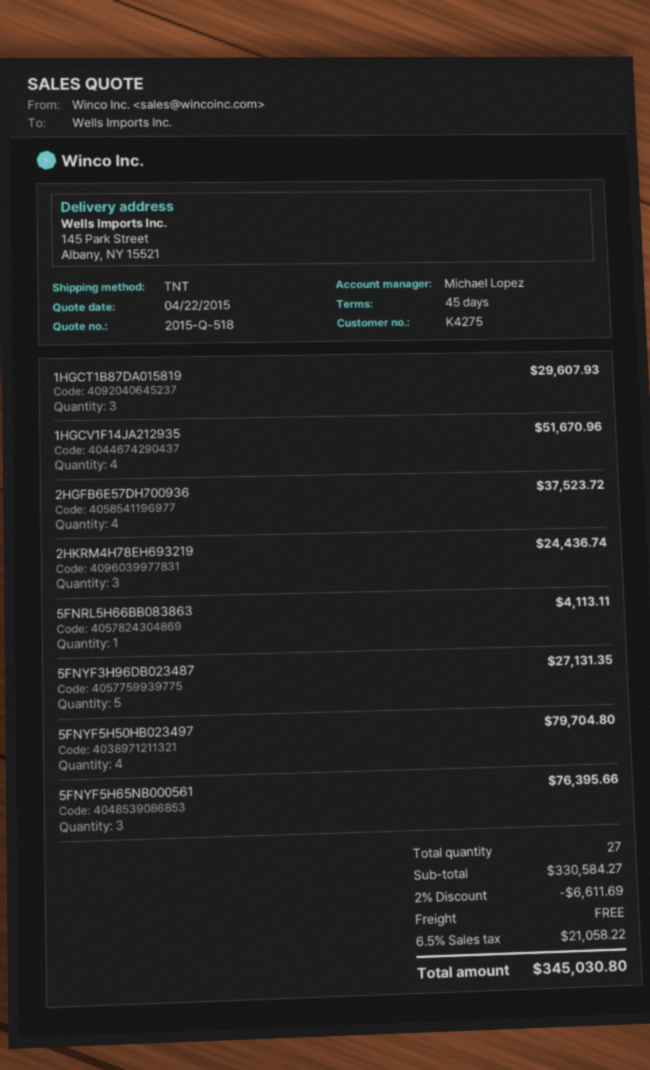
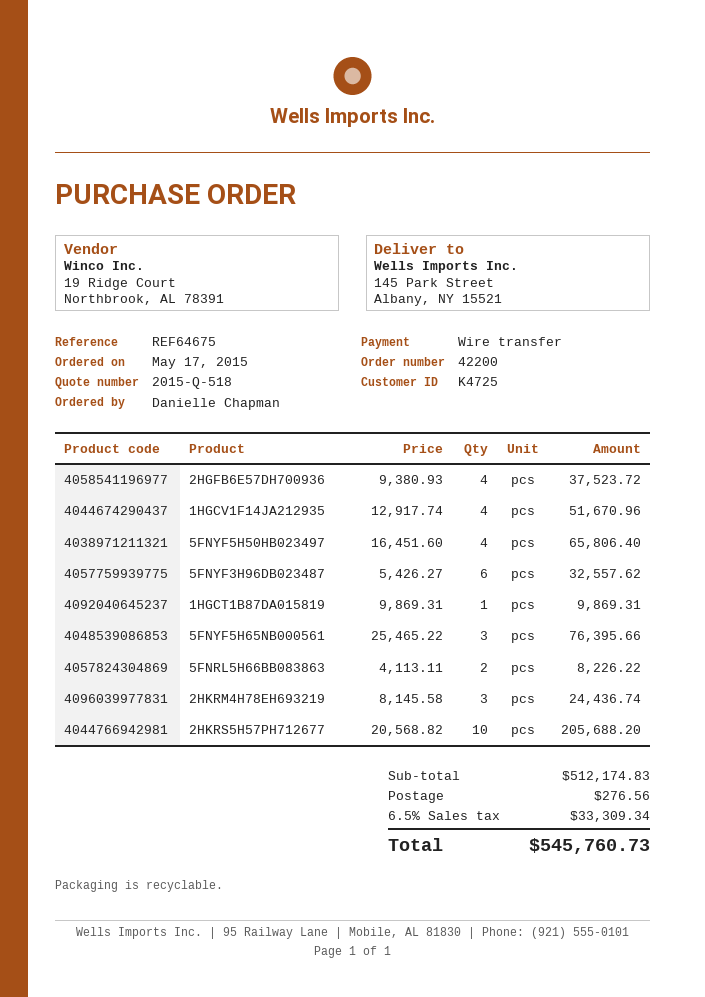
customer number: K4275 -> K4725
1HGCT1B87DA015819: 3 for 29607.93 -> 1 for 9869.31
5FNRL5H66BB083863: 1 for 4113.11 -> 2 for 8226.22
5FNYF3H96DB023487: 5 for 27131.35 -> 6 for 32557.62
5FNYF5H50HB023497: 4 for 79704.80 -> 4 for 65806.40
2HKRS5H57PH712677: none -> 10 for 205688.20
subtotal: 330584.27 -> 512174.83
discount: 2% = 6611.69 -> none
shipping: 0.00 -> 276.56
tax: 6.5% = 21058.22 -> 6.5% = 33309.34
total: 345030.80 -> 545760.73

